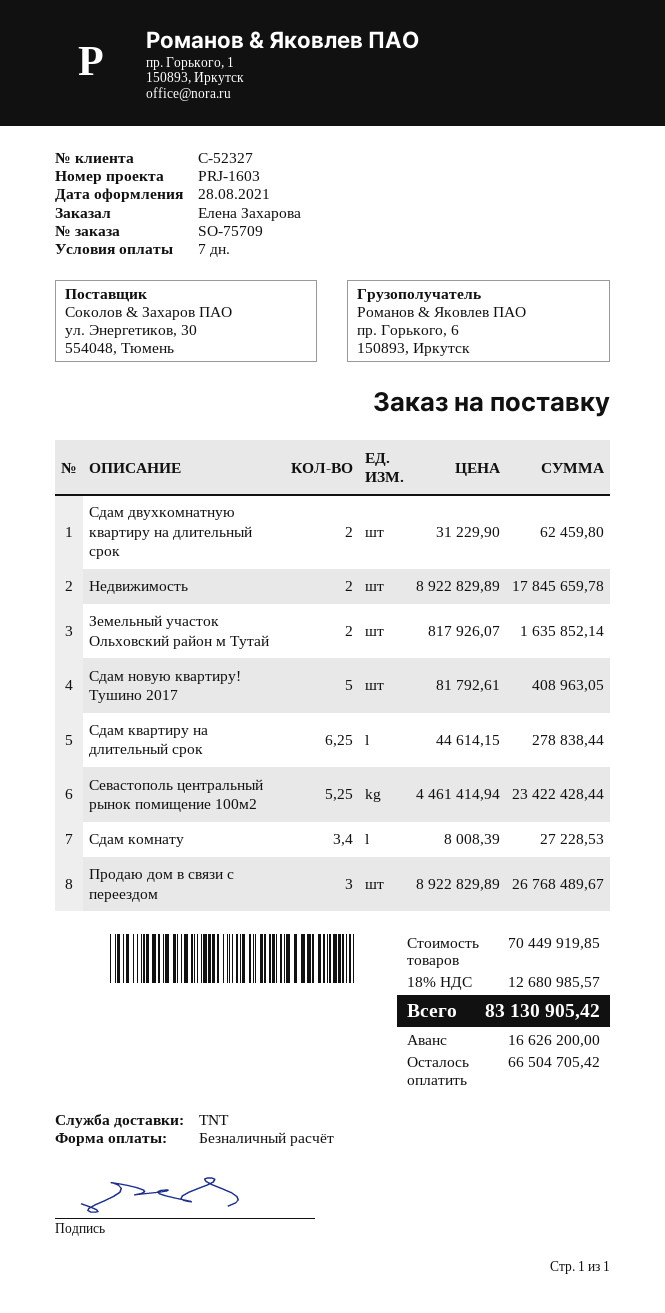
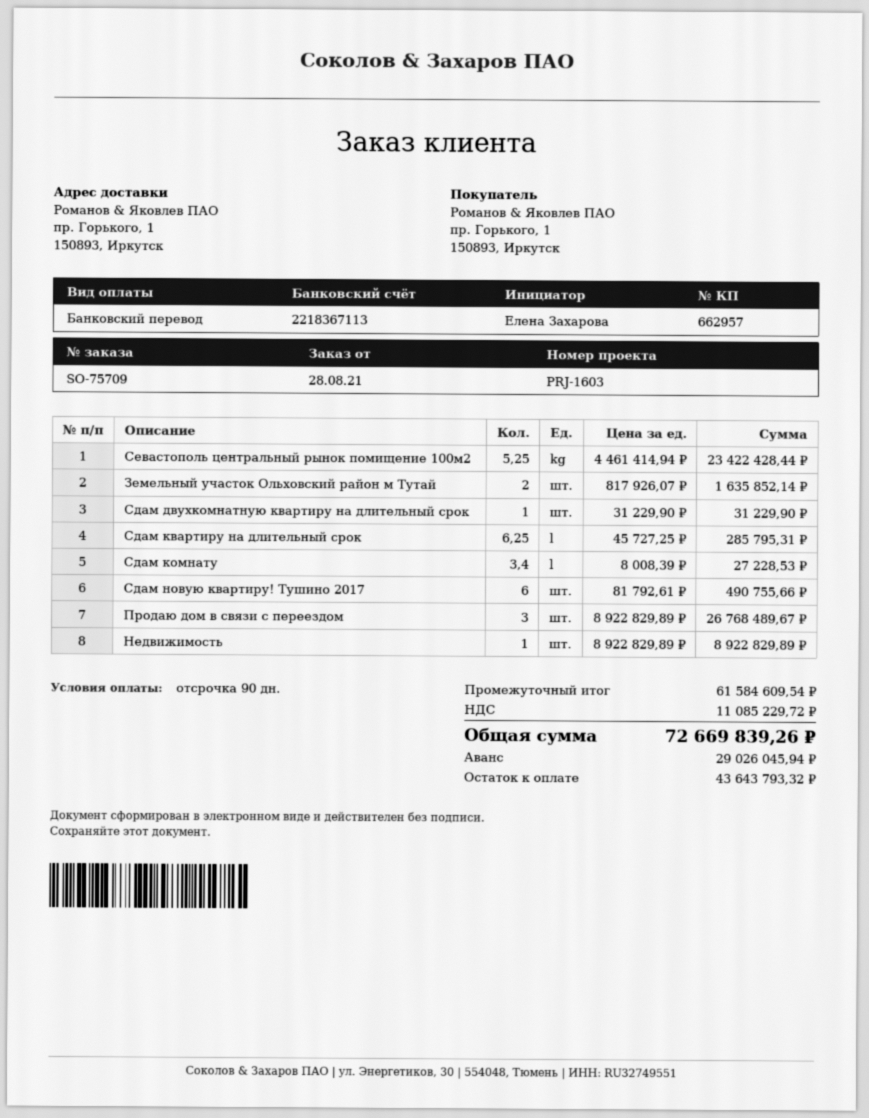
payment terms: 7 days -> 90 days
ship to: пр. Горького, 6, 150893, Иркутск -> пр. Горького, 1, 150893, Иркутск
Сдам двухкомнатную квартиру на длительный срок: 2 x 31229.90 = 62459.80 -> 1 x 31229.90 = 31229.90
Недвижимость: 2 x 8922829.89 = 17845659.78 -> 1 x 8922829.89 = 8922829.89
Сдам новую квартиру! Тушино 2017: 5 x 81792.61 = 408963.05 -> 6 x 81792.61 = 490755.66
Сдам квартиру на длительный срок: 6.25 x 44614.15 = 278838.44 -> 6.25 x 45727.25 = 285795.31
subtotal: 70449919.85 -> 61584609.54
tax: 12680985.57 -> 11085229.72
total: 83130905.42 -> 72669839.26
deposit: 16626200.00 -> 29026045.94
balance: 66504705.42 -> 43643793.32

